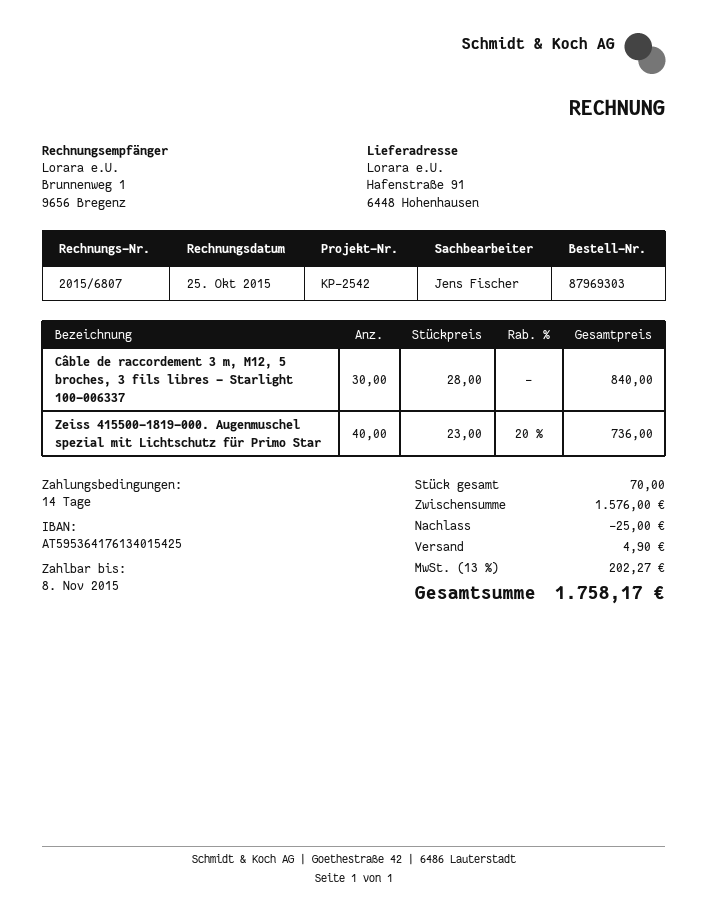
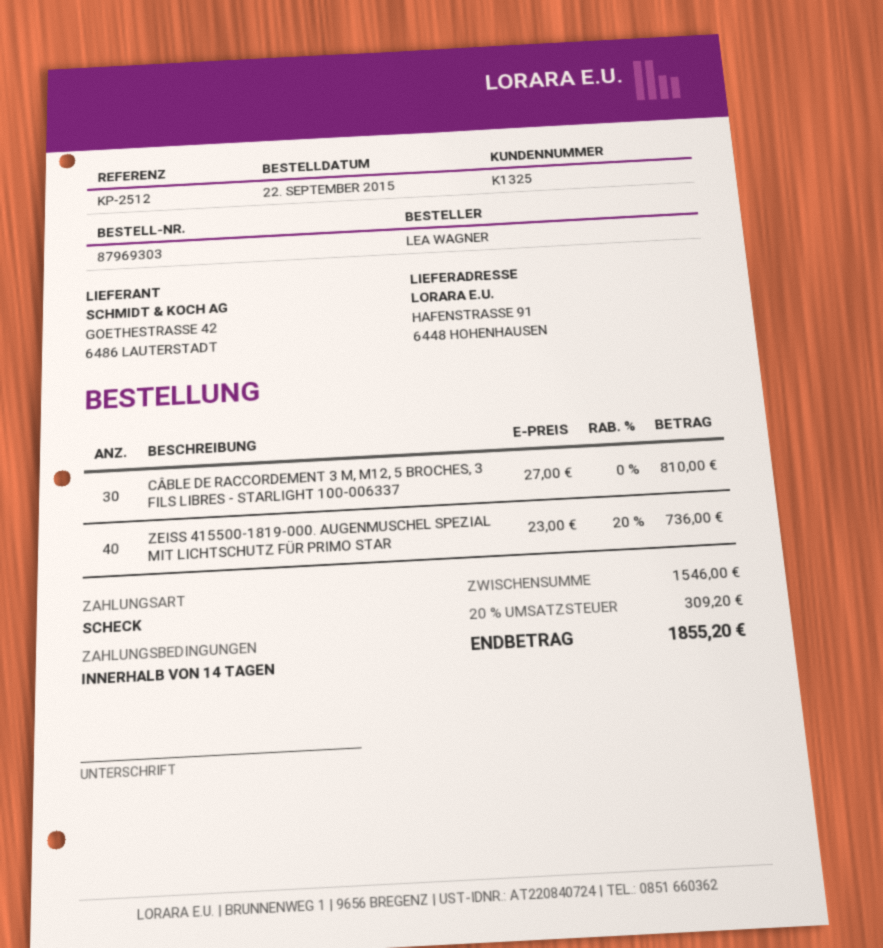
reference: KP-2542 -> KP-2512
Câble de raccordement 3 m, M12, 5 broches, 3 fils libres - Starlight 100-006337: 30 x 28.00 = 840.00 -> 30 x 27.00 = 810.00
subtotal: 1576.00 -> 1546.00
discount: 25.00 -> none
shipping: 4.90 -> none
tax: 13% = 202.27 -> 20% = 309.20
total: 1758.17 -> 1855.20

